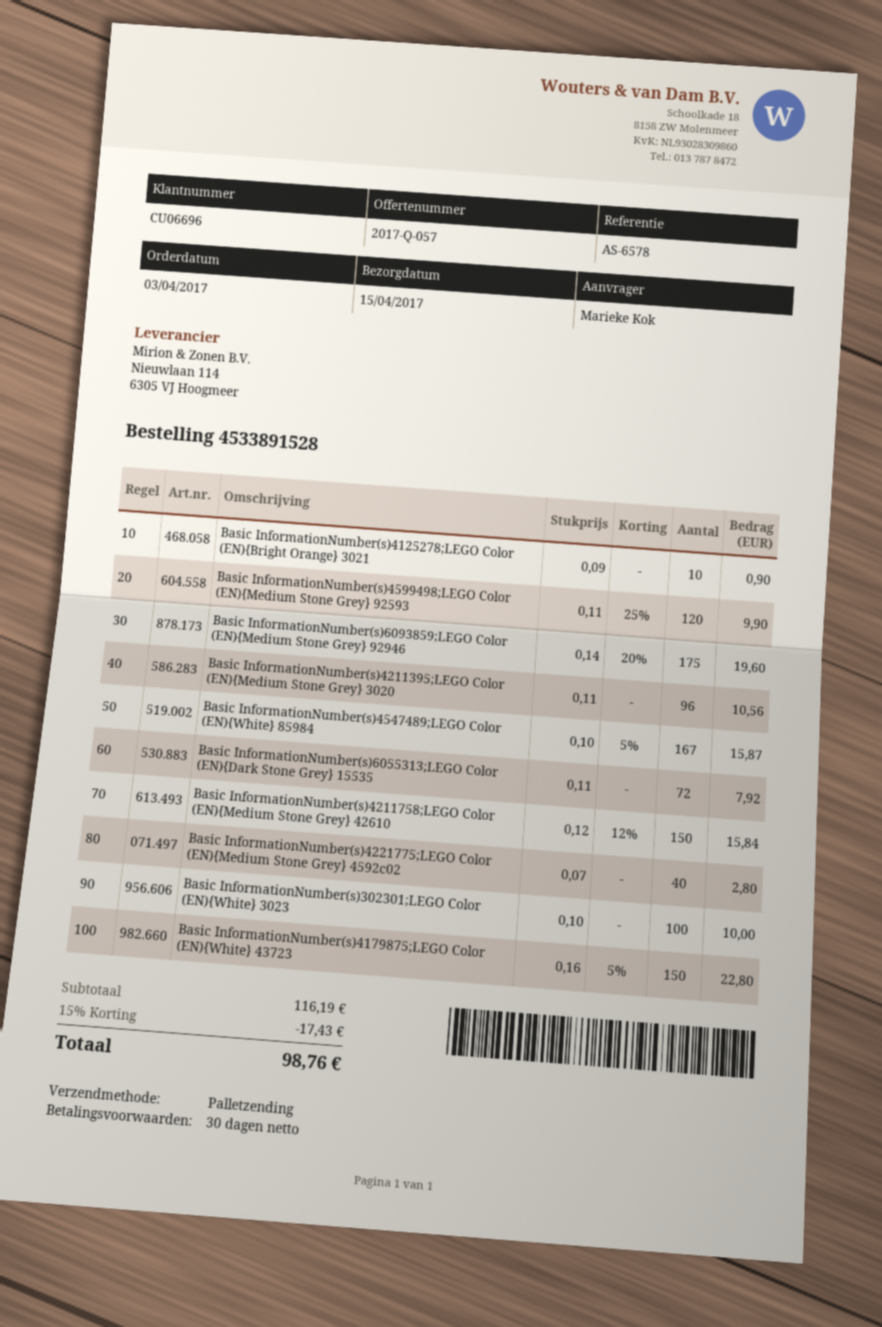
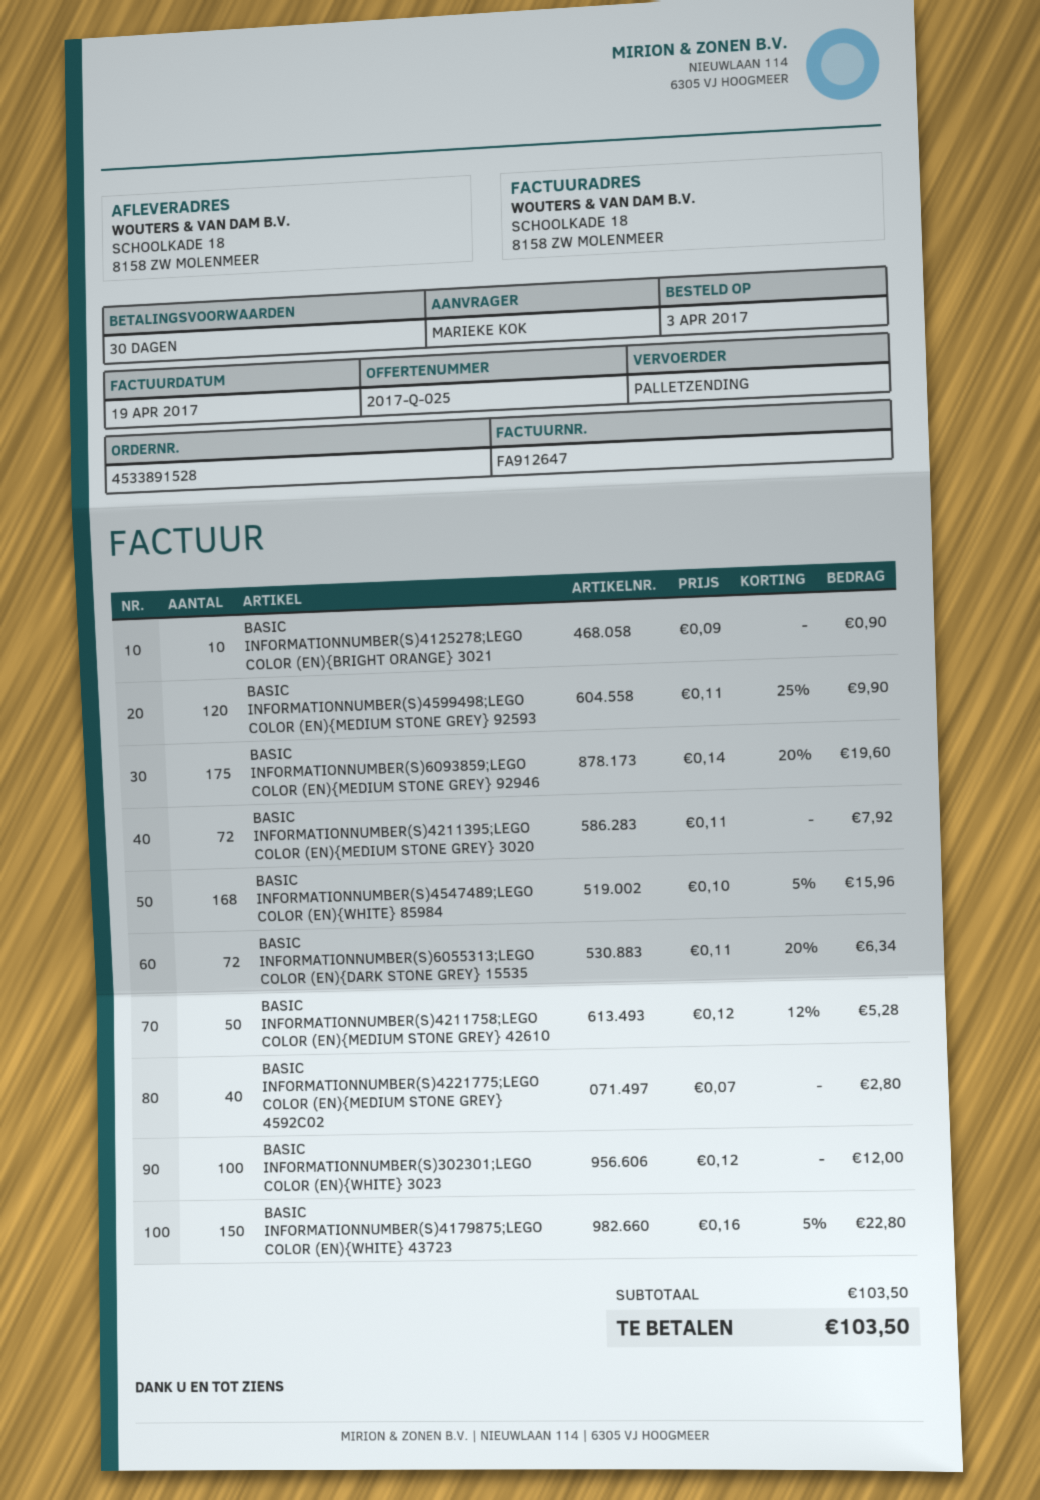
quote number: 2017-Q-057 -> 2017-Q-025
Basic InformationNumber(s)4211395;LEGO Color (EN){Medium Stone Grey} 3020: 96 x 0.11 = 10.56 -> 72 x 0.11 = 7.92
Basic InformationNumber(s)4547489;LEGO Color (EN){White} 85984: 167 x 0.10 - 5% = 15.87 -> 168 x 0.10 - 5% = 15.96
Basic InformationNumber(s)6055313;LEGO Color (EN){Dark Stone Grey} 15535: 72 x 0.11 = 7.92 -> 72 x 0.11 - 20% = 6.34
Basic InformationNumber(s)4211758;LEGO Color (EN){Medium Stone Grey} 42610: 150 x 0.12 - 12% = 15.84 -> 50 x 0.12 - 12% = 5.28
Basic InformationNumber(s)302301;LEGO Color (EN){White} 3023: 100 x 0.10 = 10.00 -> 100 x 0.12 = 12.00
subtotal: 116.19 -> 103.50
discount: 15% = 17.43 -> none
total: 98.76 -> 103.50

